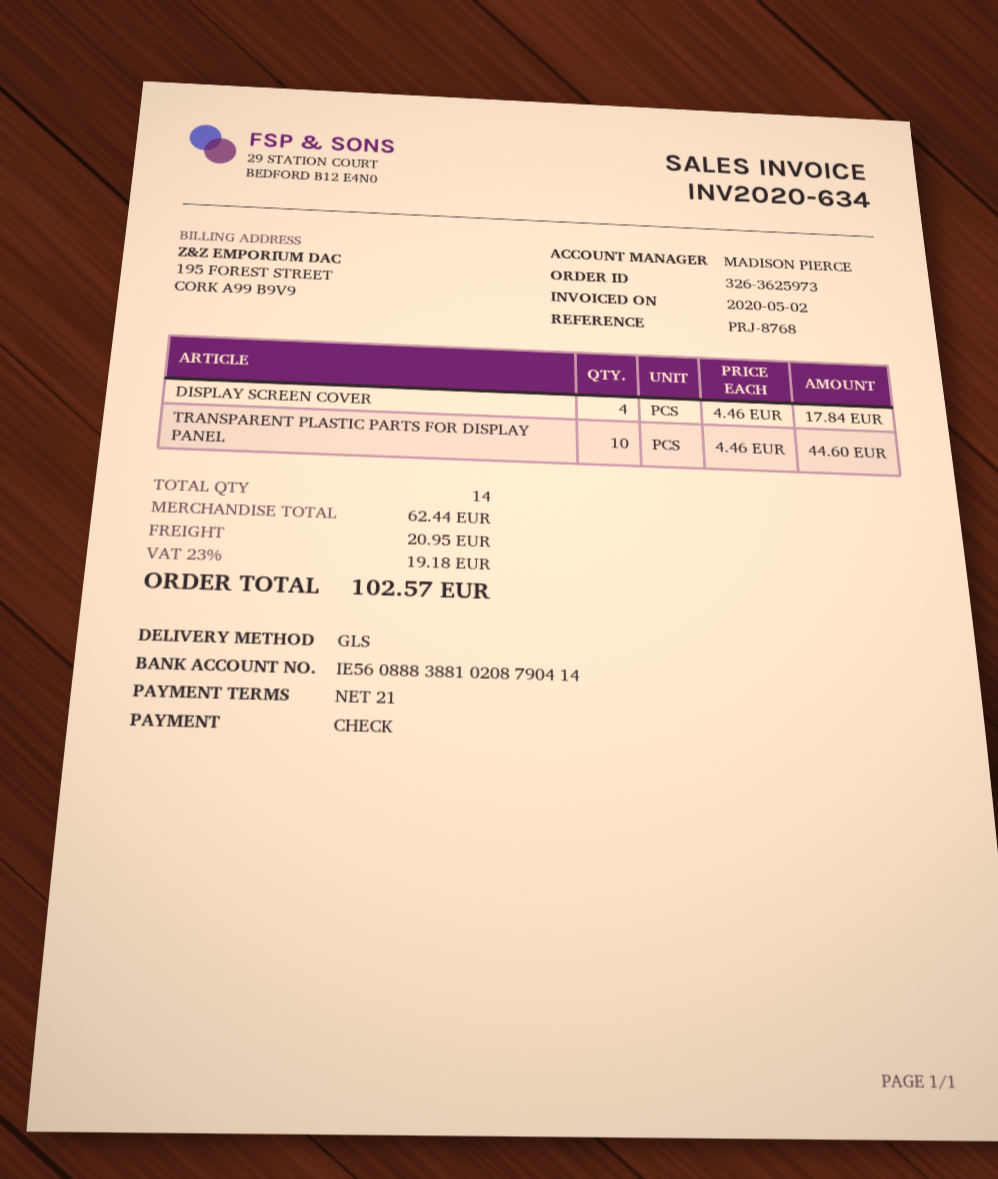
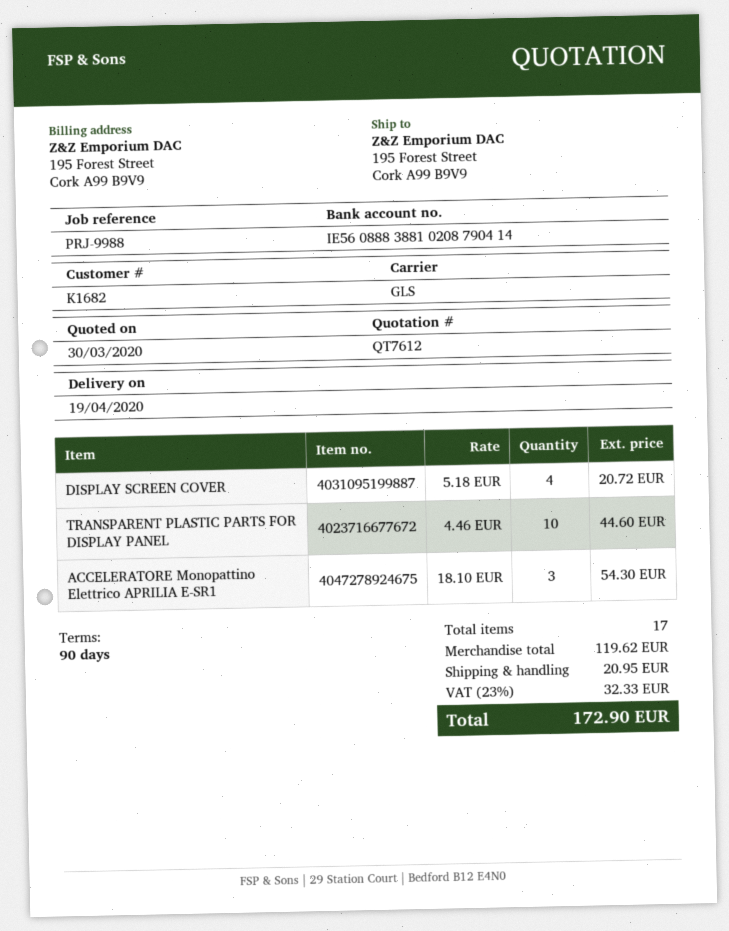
payment terms: 21 days -> 90 days
reference: PRJ-8768 -> PRJ-9988
DISPLAY SCREEN COVER: 4 x 4.46 = 17.84 -> 4 x 5.18 = 20.72
ACCELERATORE Monopattino Elettrico APRILIA E-SR1: none -> 3 x 18.10 = 54.30
total quantity: 14 -> 17
subtotal: 62.44 -> 119.62
tax: 23% = 19.18 -> 23% = 32.33
total: 102.57 -> 172.90

